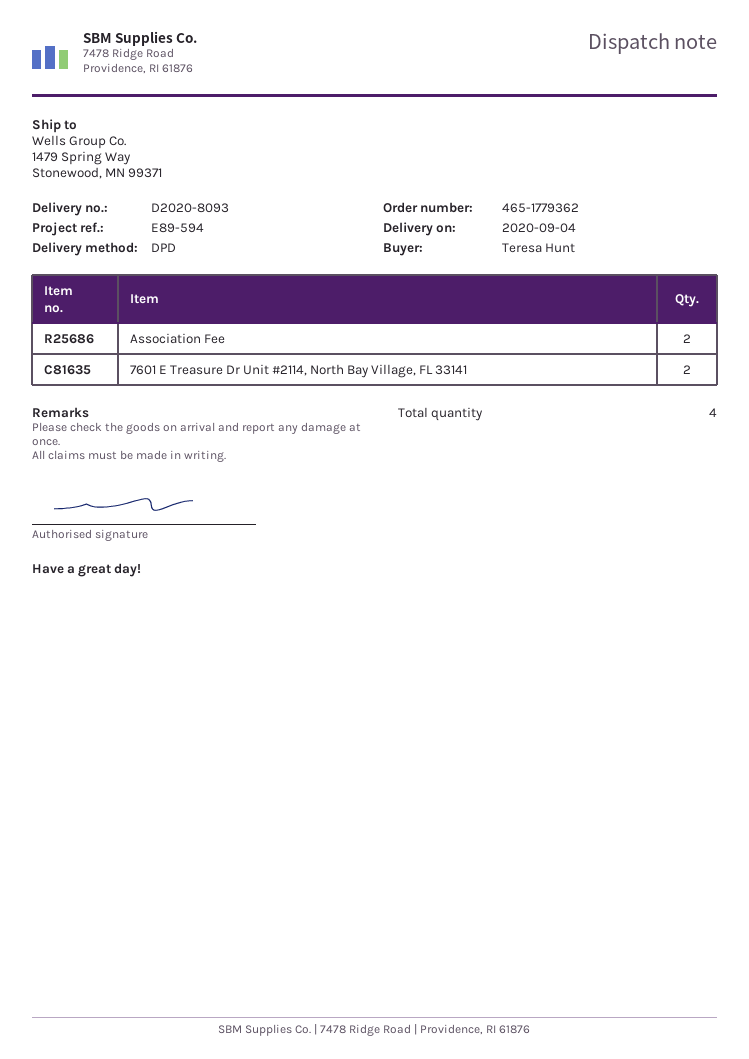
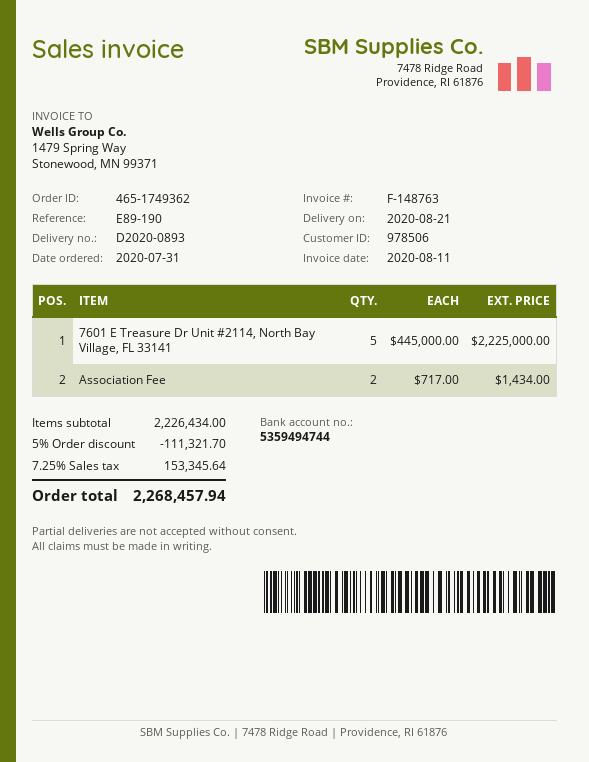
order number: 465-1779362 -> 465-1749362
delivery note number: D2020-8093 -> D2020-0893
delivery date: 2020-09-04 -> 2020-08-21
reference: E89-594 -> E89-190
7601 E Treasure Dr Unit #2114, North Bay Village, FL 33141: 2 -> 5

